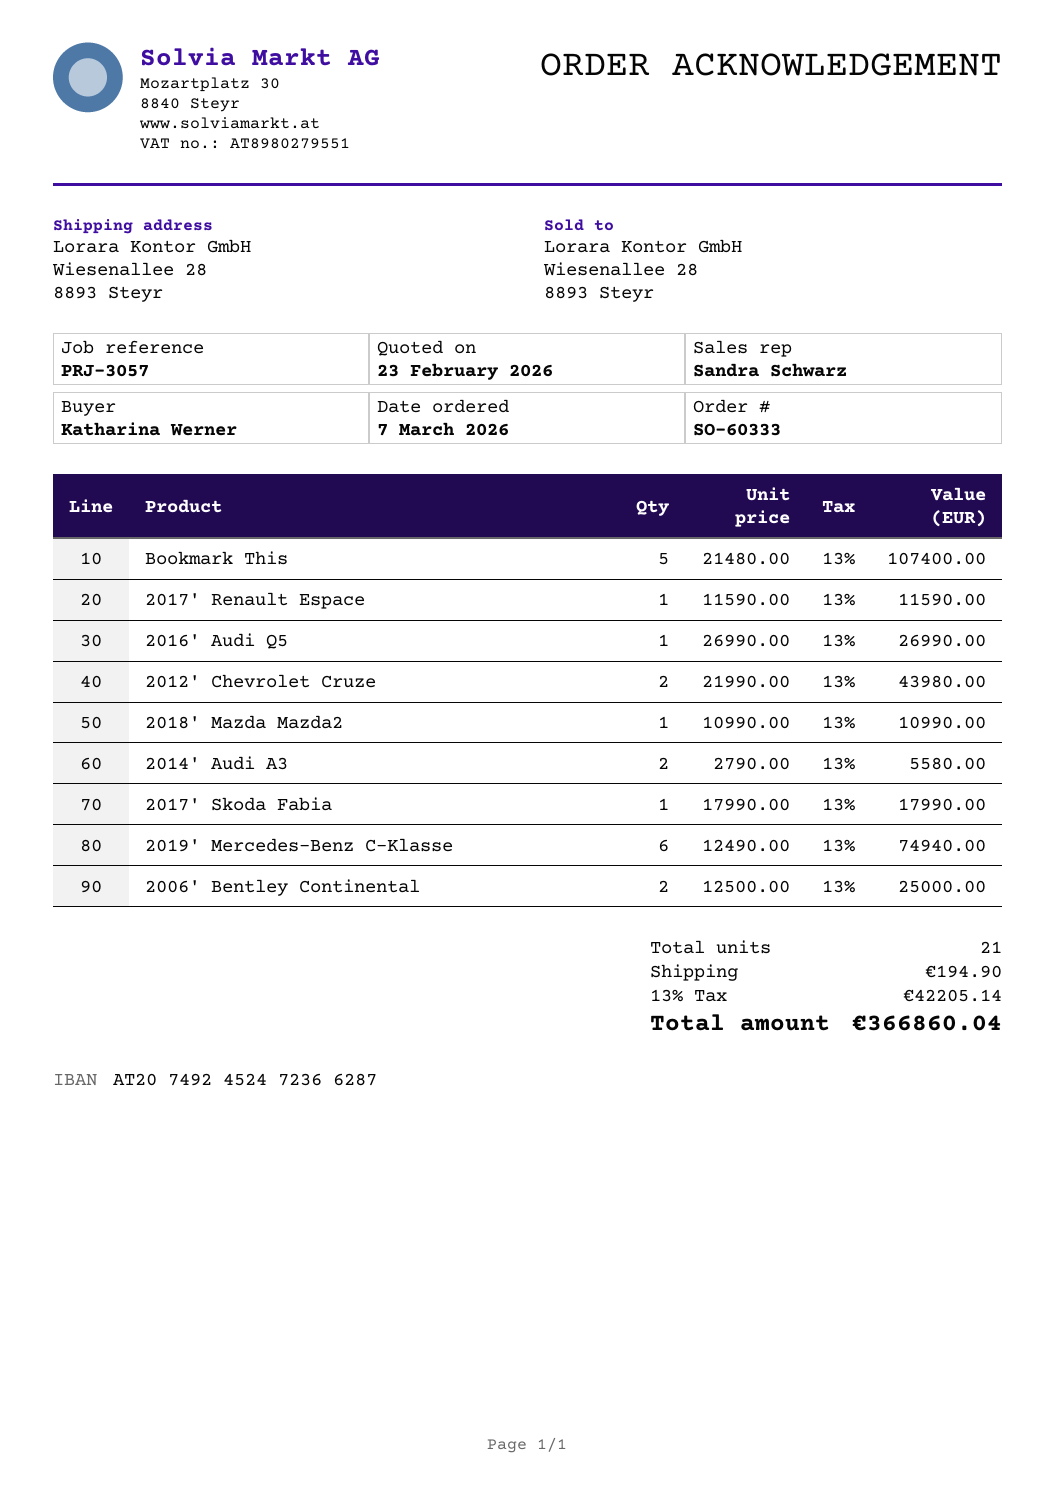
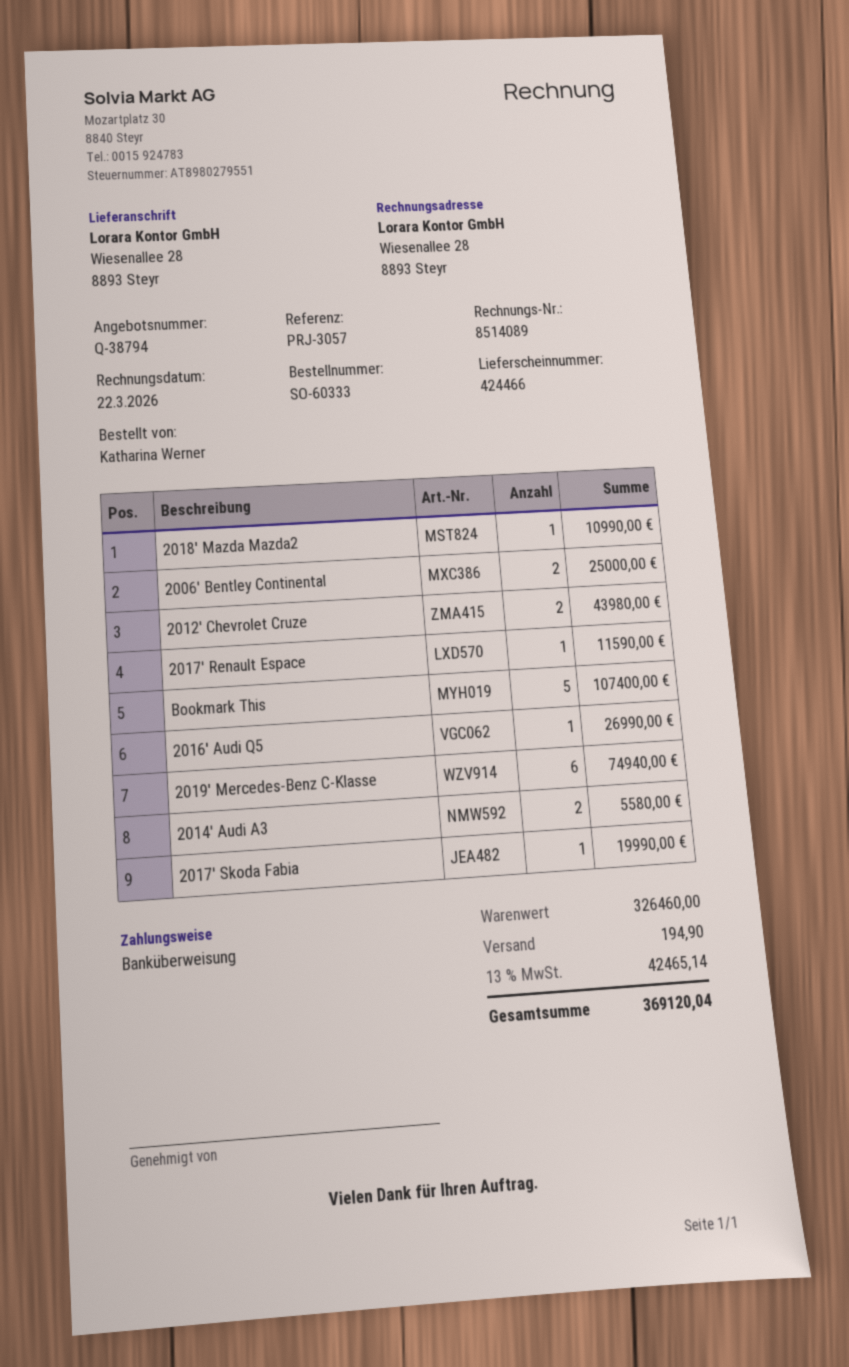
2017' Skoda Fabia: 1 for 17990.00 -> 1 for 19990.00
tax: 13% = 42205.14 -> 13% = 42465.14
total: 366860.04 -> 369120.04

